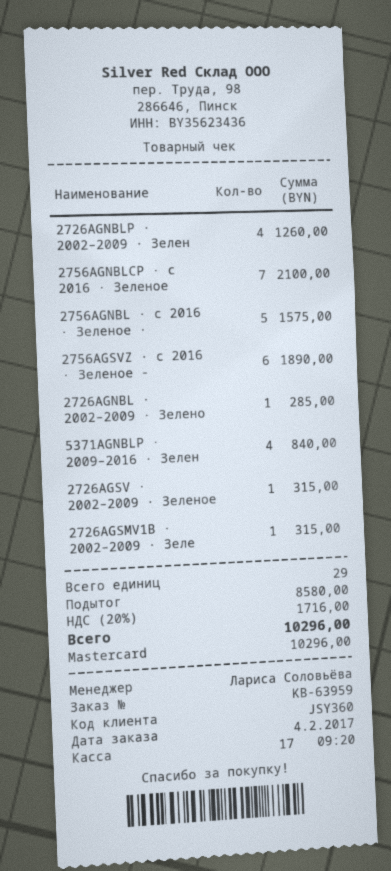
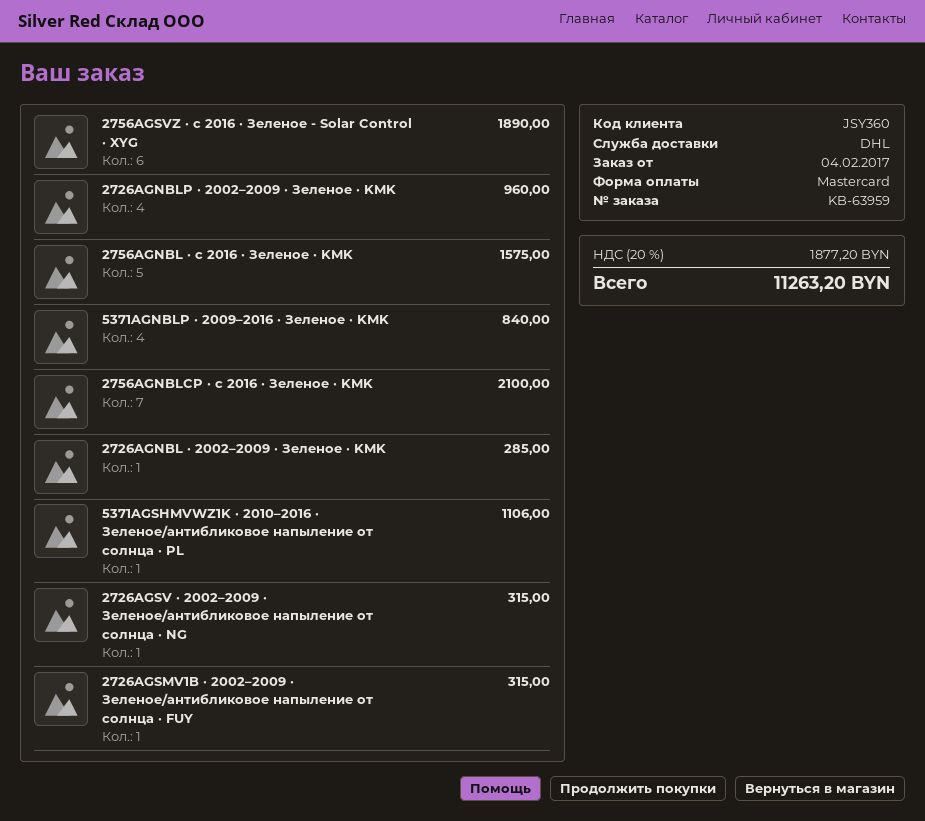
2726AGNBLP · 2002–2009 · Зелен: 4 for 1260.00 -> 4 for 960.00
5371AGSHMVWZ1K · 2010–2016 · Зеленое/антибликовое напыление от солнца · PL: none -> 1 for 1106.00
tax: 20% = 1716.00 -> 20% = 1877.20
total: 10296.00 -> 11263.20

